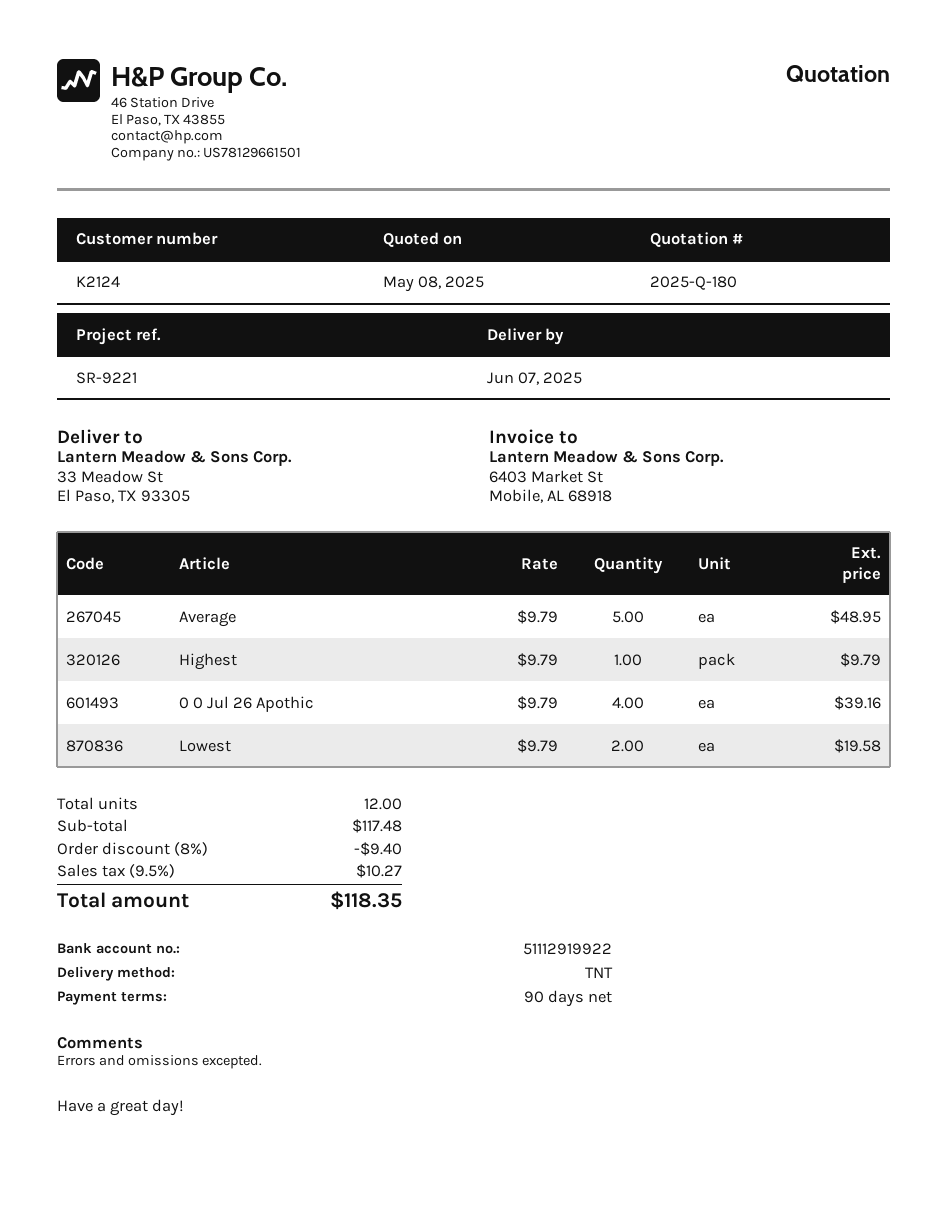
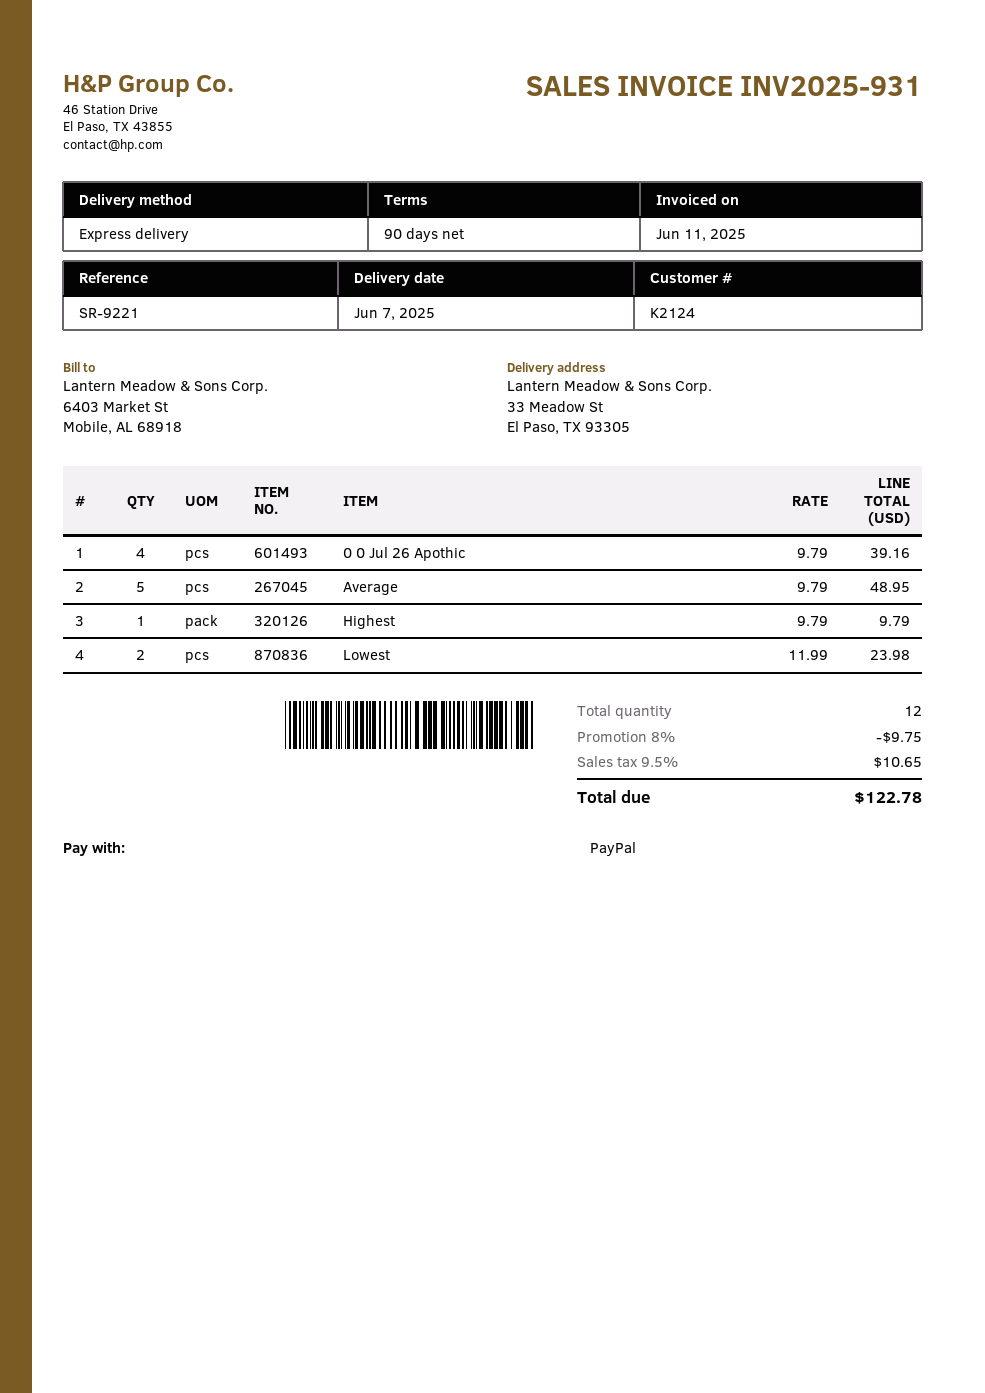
shipping method: TNT -> express
Lowest: 2 x 9.79 = 19.58 -> 2 x 11.99 = 23.98
discount: 8% = 9.40 -> 8% = 9.75
tax: 9.5% = 10.27 -> 9.5% = 10.65
total: 118.35 -> 122.78

